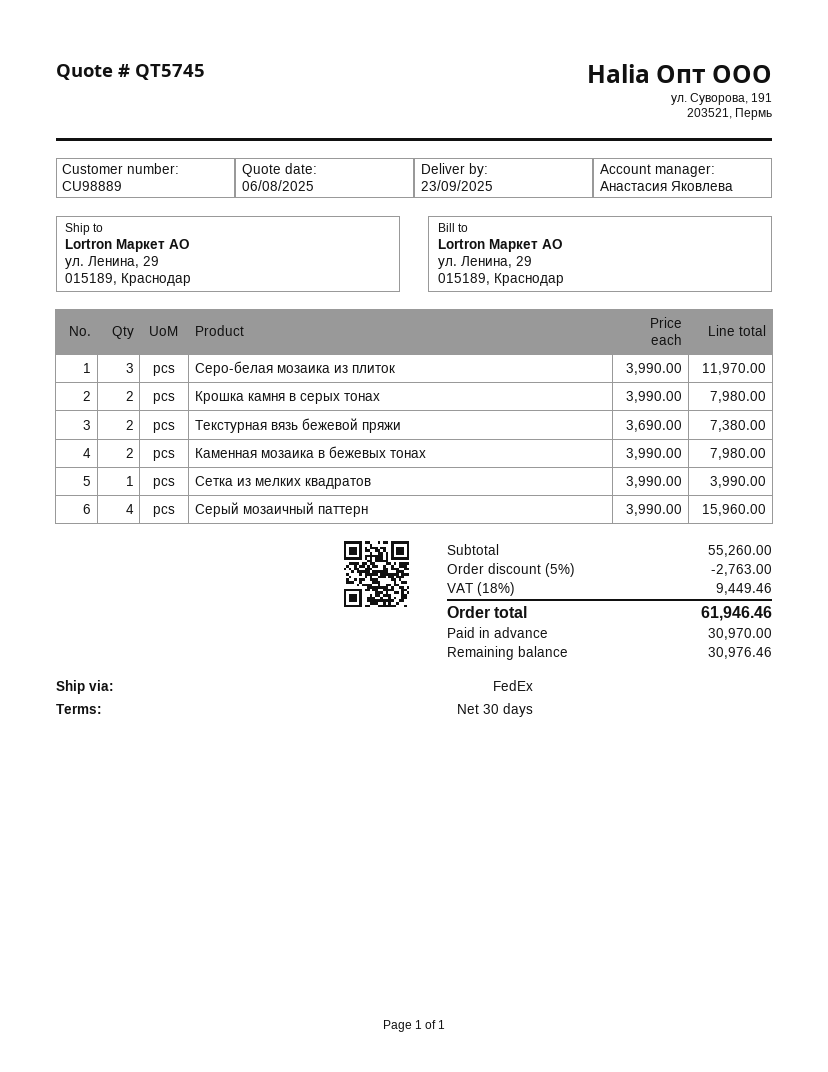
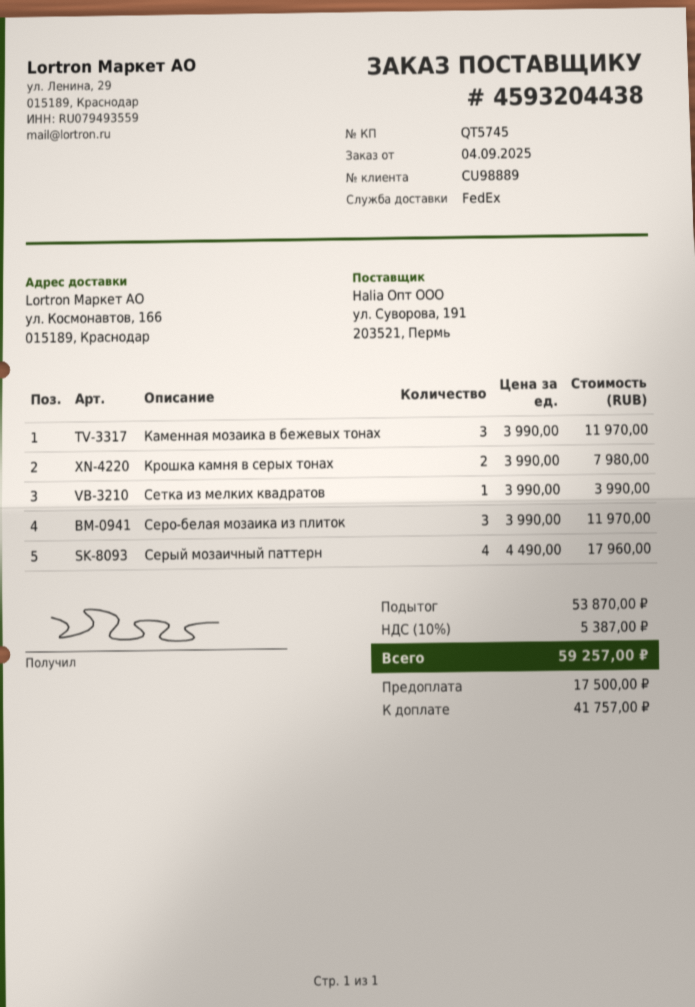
ship to: ул. Ленина, 29, 015189, Краснодар -> ул. Космонавтов, 166, 015189, Краснодар
Текстурная вязь бежевой пряжи: 2 x 3690.00 = 7380.00 -> none
Каменная мозаика в бежевых тонах: 2 x 3990.00 = 7980.00 -> 3 x 3990.00 = 11970.00
Серый мозаичный паттерн: 4 x 3990.00 = 15960.00 -> 4 x 4490.00 = 17960.00
subtotal: 55260.00 -> 53870.00
discount: 5% = 2763.00 -> none
tax: 18% = 9449.46 -> 10% = 5387.00
total: 61946.46 -> 59257.00
deposit: 30970.00 -> 17500.00
balance: 30976.46 -> 41757.00

